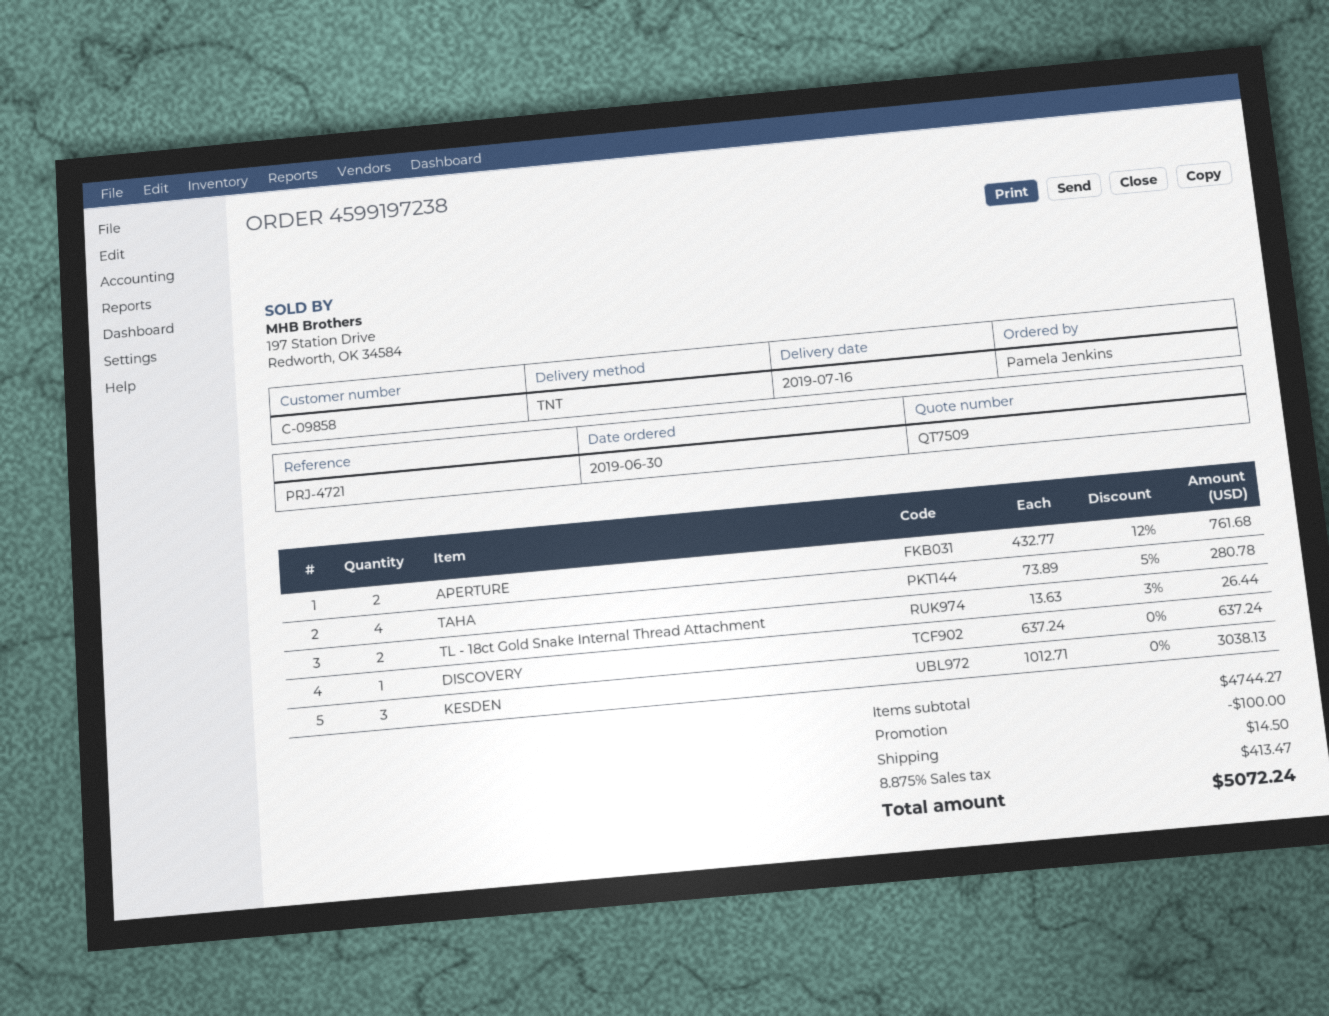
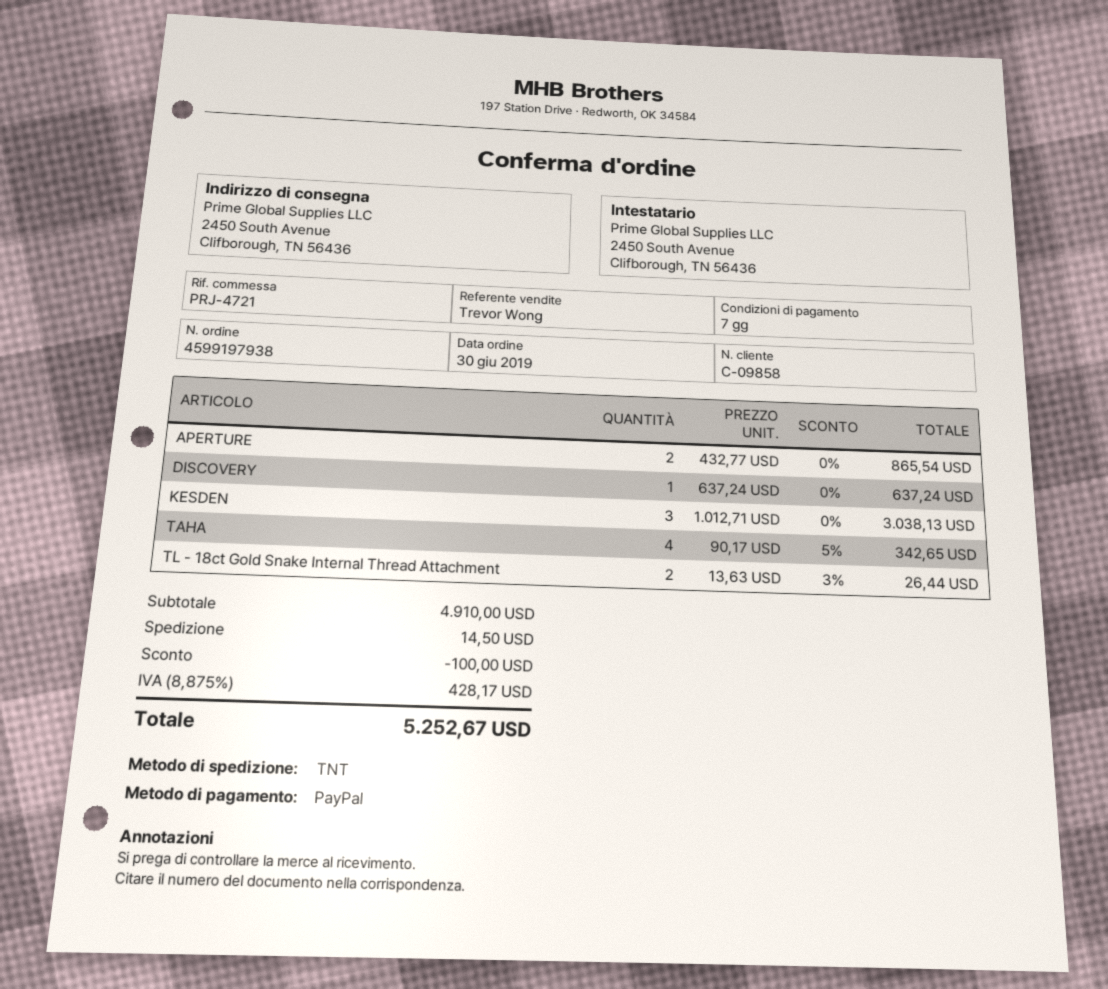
order number: 4599197238 -> 4599197938
APERTURE: 2 x 432.77 - 12% = 761.68 -> 2 x 432.77 = 865.54
TAHA: 4 x 73.89 - 5% = 280.78 -> 4 x 90.17 - 5% = 342.65
subtotal: 4744.27 -> 4910.00
tax: 8.875% = 413.47 -> 8.875% = 428.17
total: 5072.24 -> 5252.67

